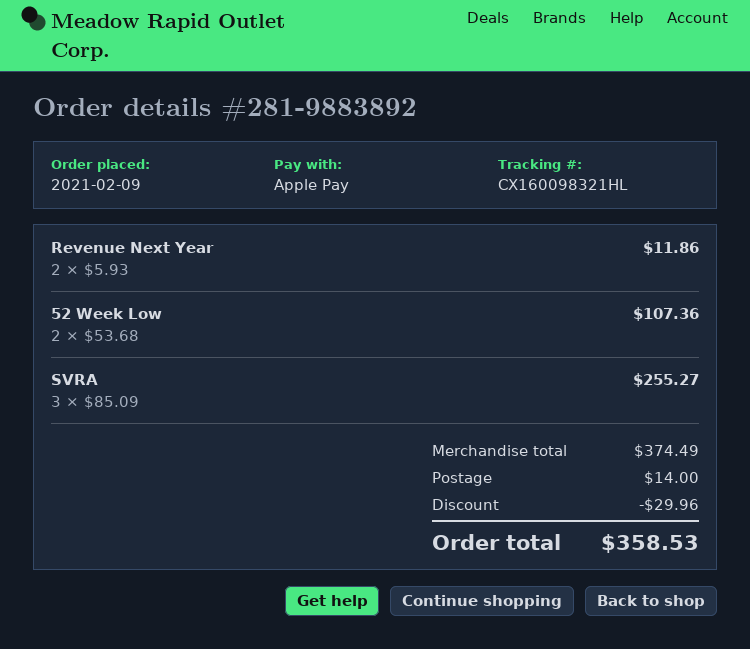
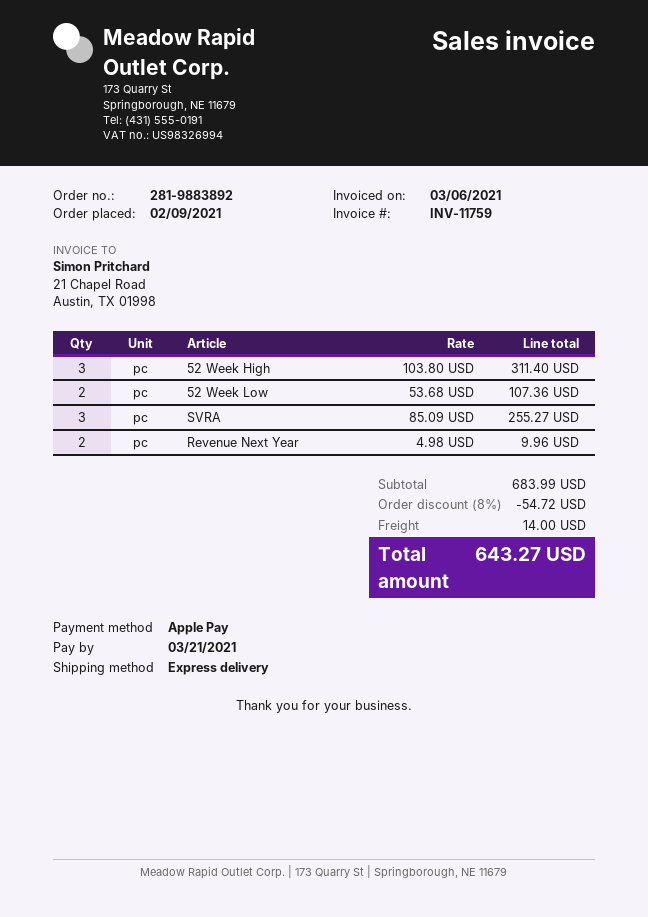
Revenue Next Year: 2 x 5.93 = 11.86 -> 2 x 4.98 = 9.96
52 Week High: none -> 3 x 103.80 = 311.40
subtotal: 374.49 -> 683.99
discount: 29.96 -> 54.72
total: 358.53 -> 643.27

